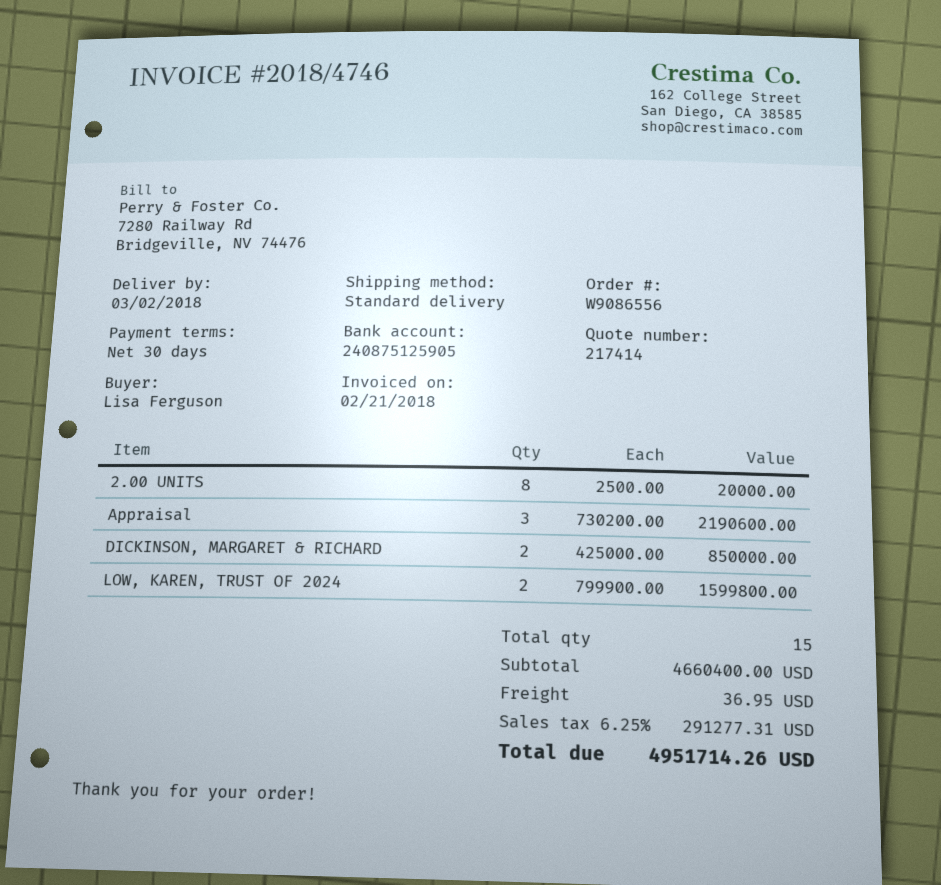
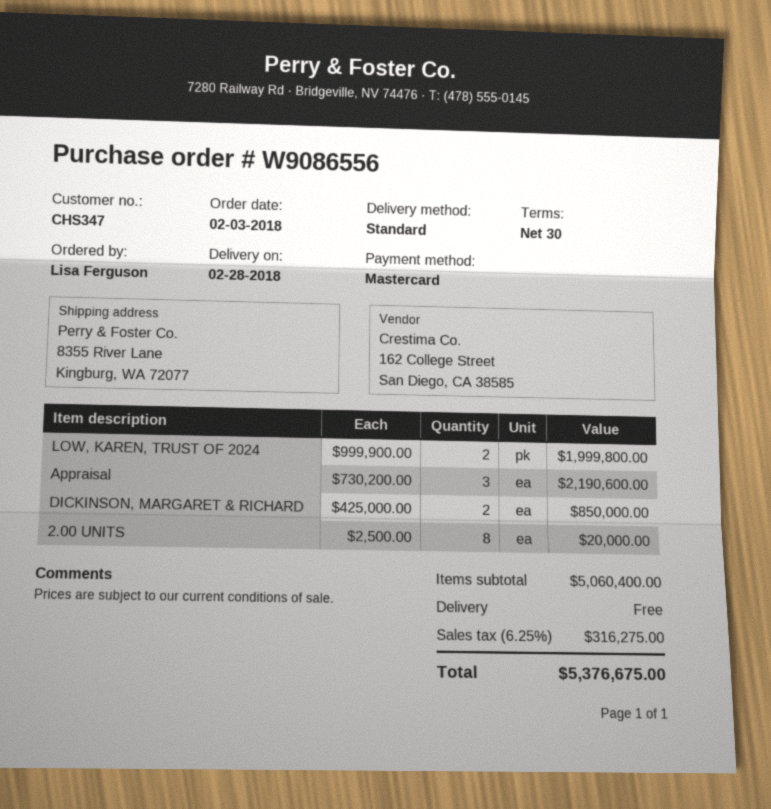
delivery date: 2018-03-02 -> 2018-02-28
LOW, KAREN, TRUST OF 2024: 2 x 799900.00 = 1599800.00 -> 2 x 999900.00 = 1999800.00
subtotal: 4660400.00 -> 5060400.00
shipping: 36.95 -> 0.00
tax: 6.25% = 291277.31 -> 6.25% = 316275.00
total: 4951714.26 -> 5376675.00

